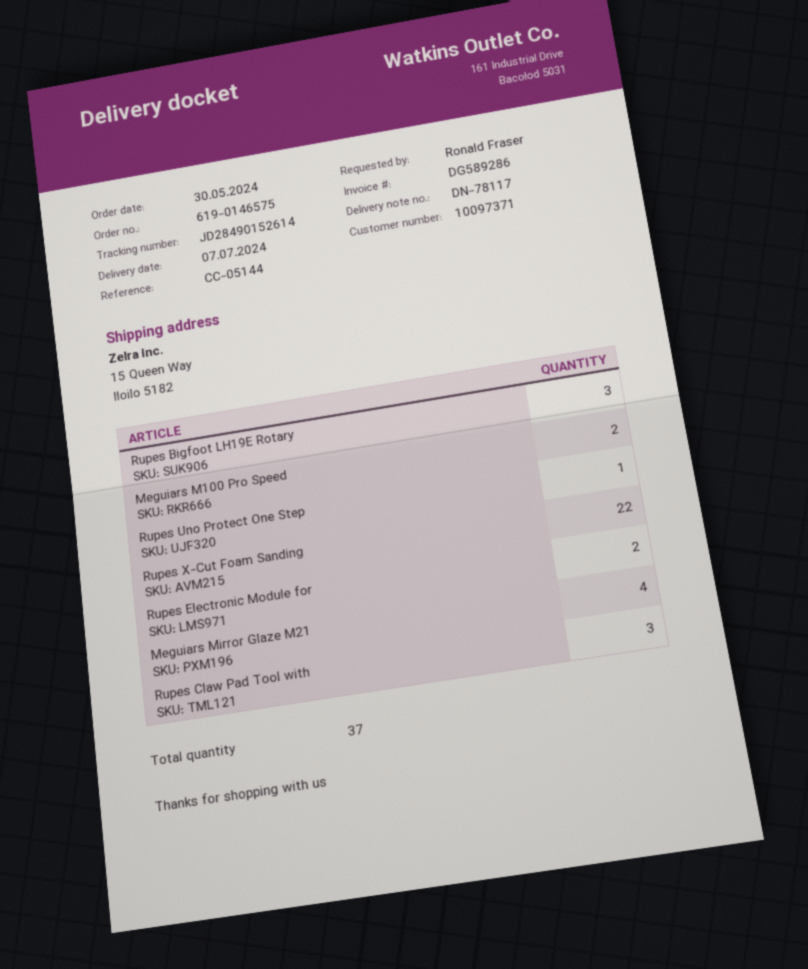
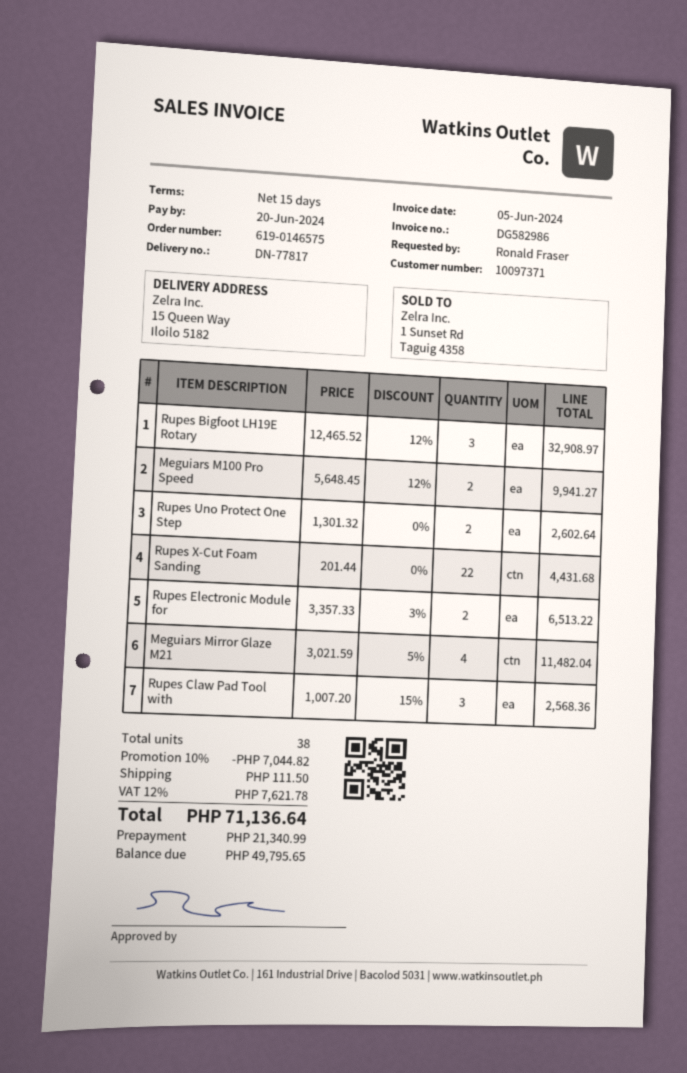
delivery note number: DN-78117 -> DN-77817
invoice number: DG589286 -> DG582986
Rupes Uno Protect One Step: 1 -> 2
total quantity: 37 -> 38

